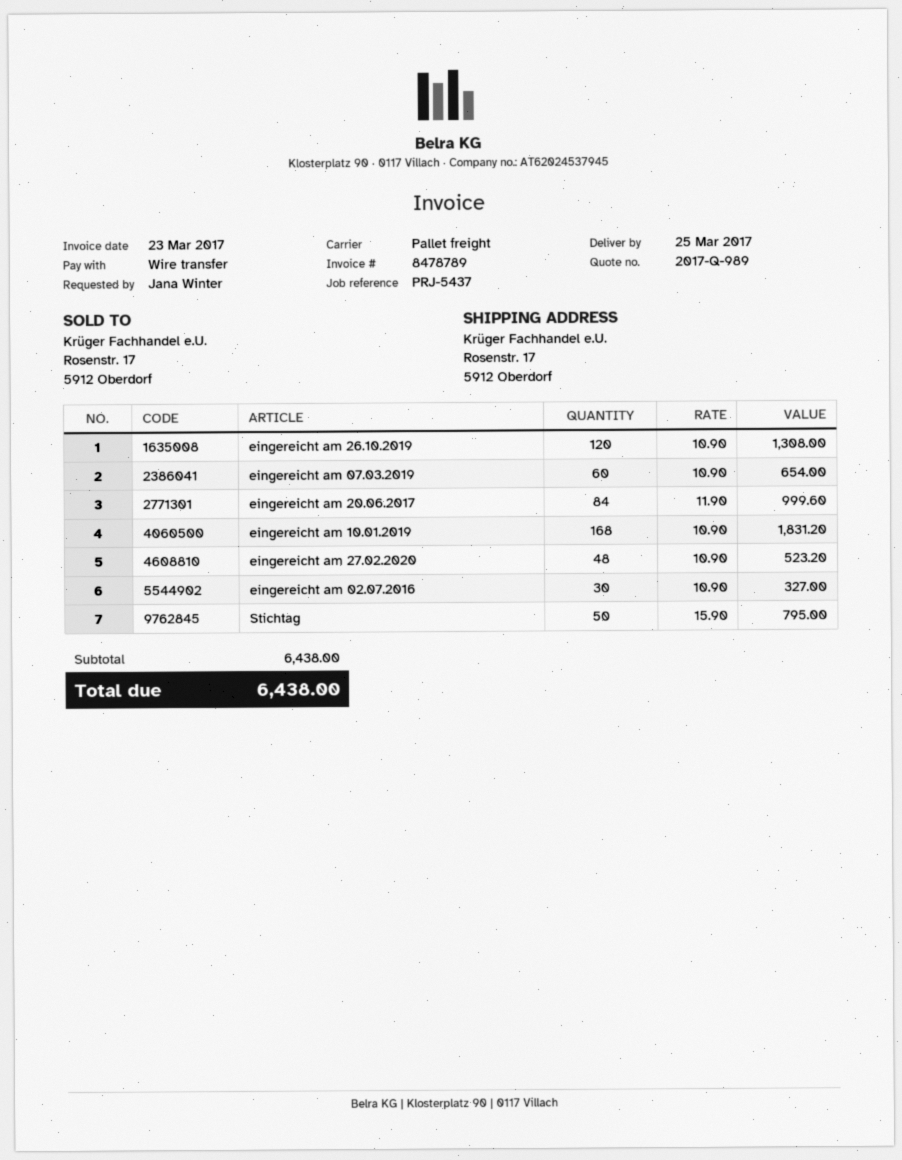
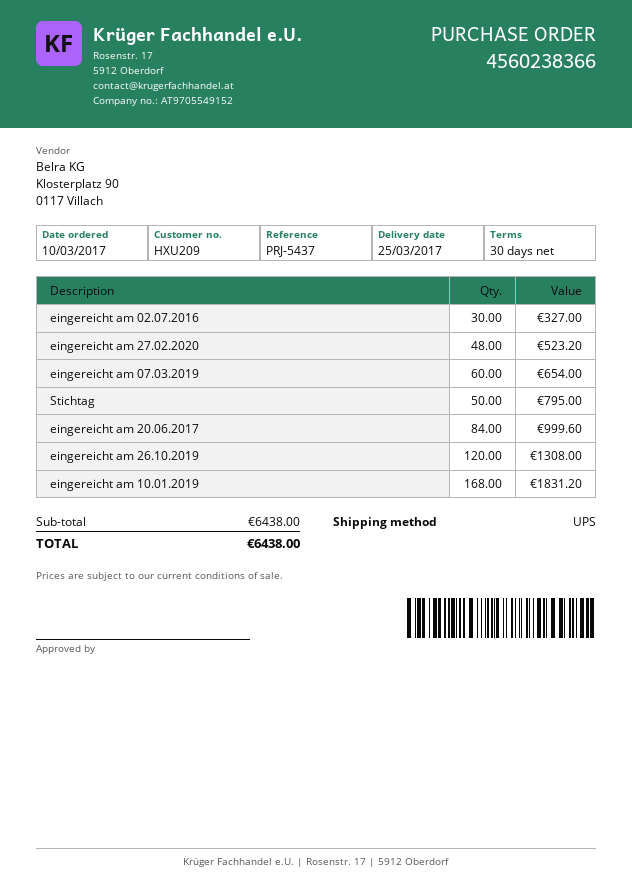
shipping method: pallet freight -> UPS

